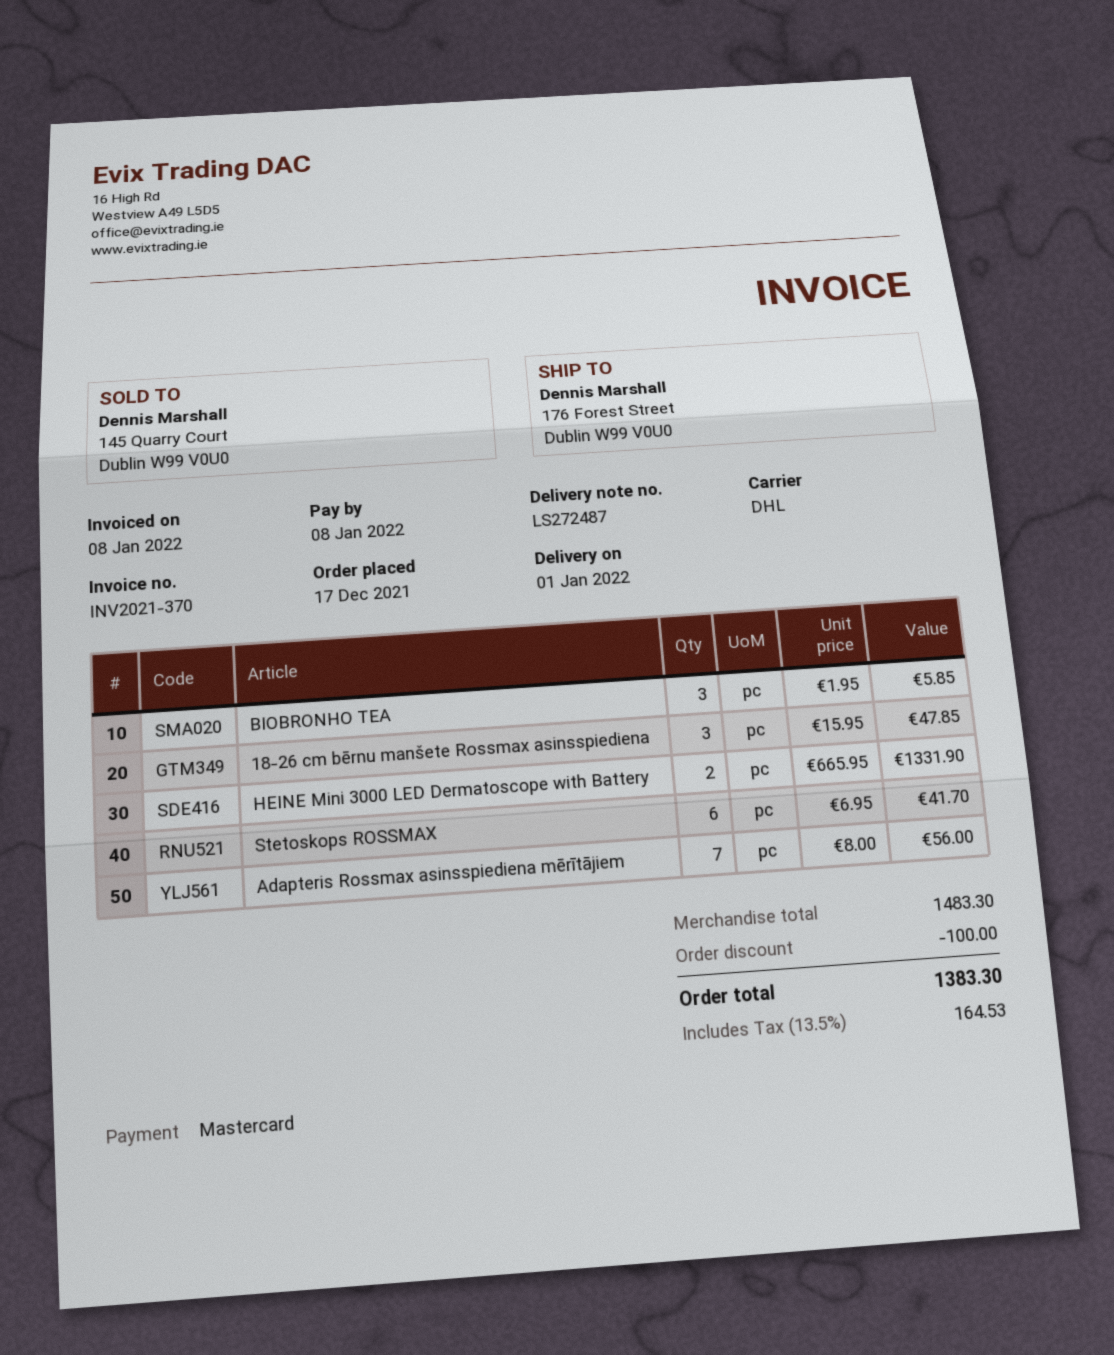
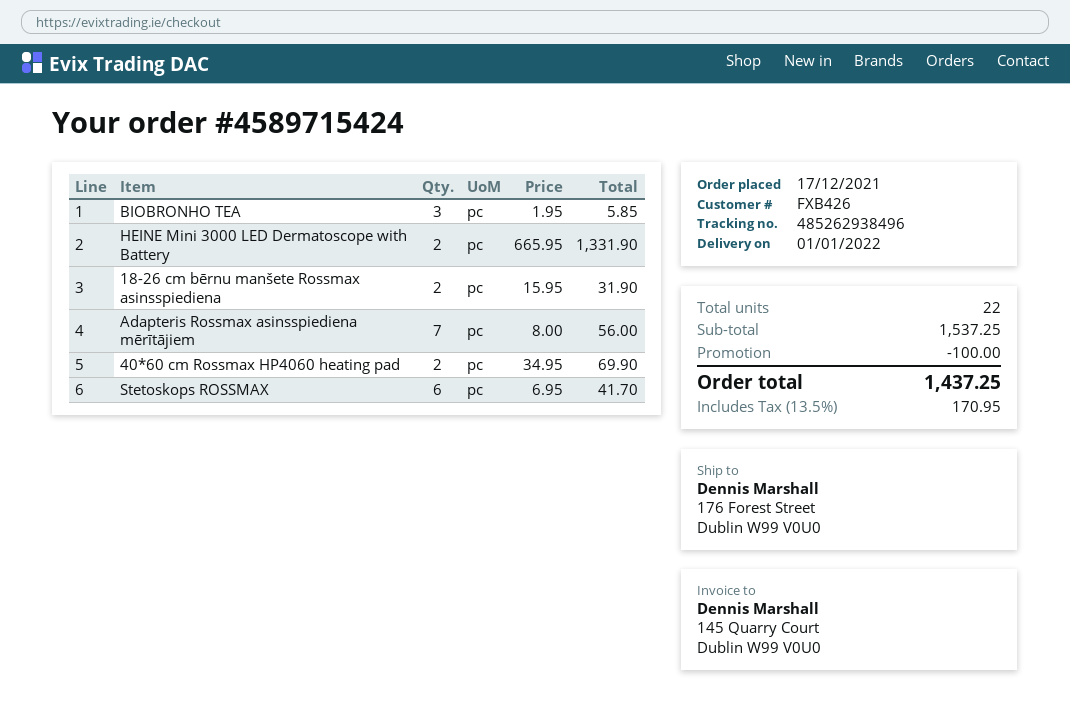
18-26 cm bērnu manšete Rossmax asinsspiediena: 3 x 15.95 = 47.85 -> 2 x 15.95 = 31.90
40*60 cm Rossmax HP4060 heating pad: none -> 2 x 34.95 = 69.90
subtotal: 1483.30 -> 1537.25
tax: 13.5% = 164.53 -> 13.5% = 170.95
total: 1383.30 -> 1437.25

